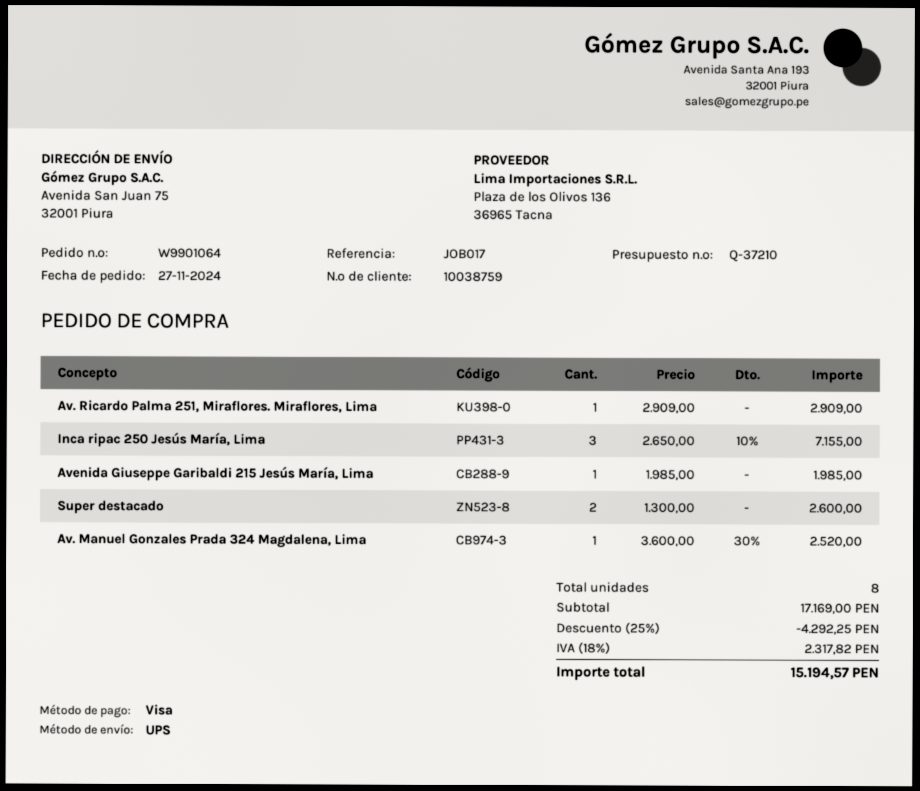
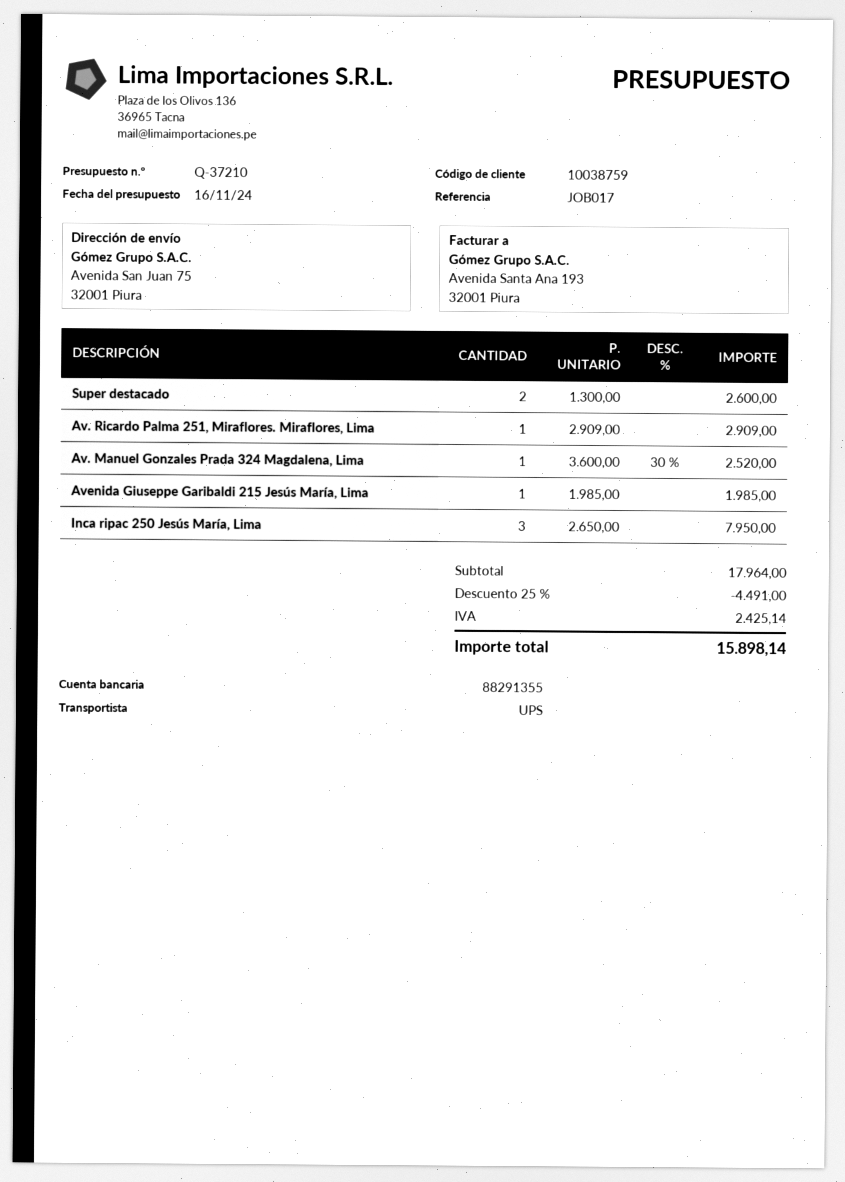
Inca ripac 250 Jesús María, Lima: 3 x 2650.00 - 10% = 7155.00 -> 3 x 2650.00 = 7950.00
subtotal: 17169.00 -> 17964.00
discount: 25% = 4292.25 -> 25% = 4491.00
tax: 2317.82 -> 2425.14
total: 15194.57 -> 15898.14

